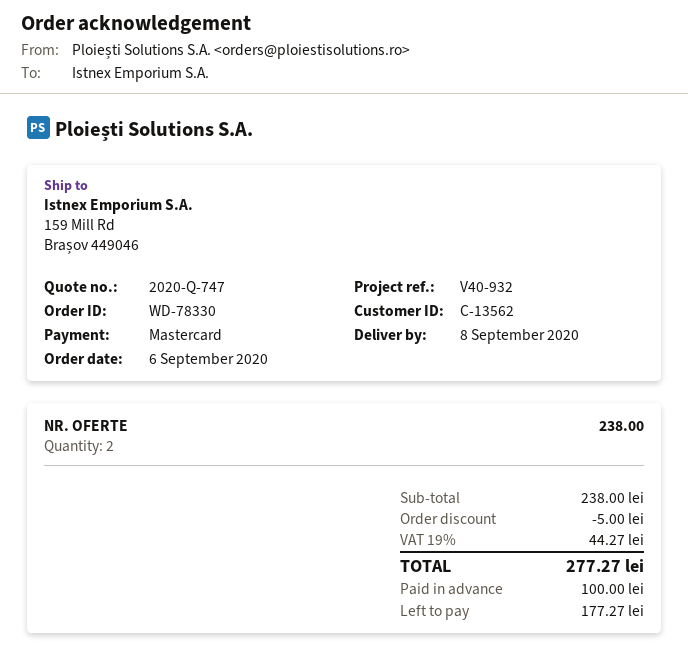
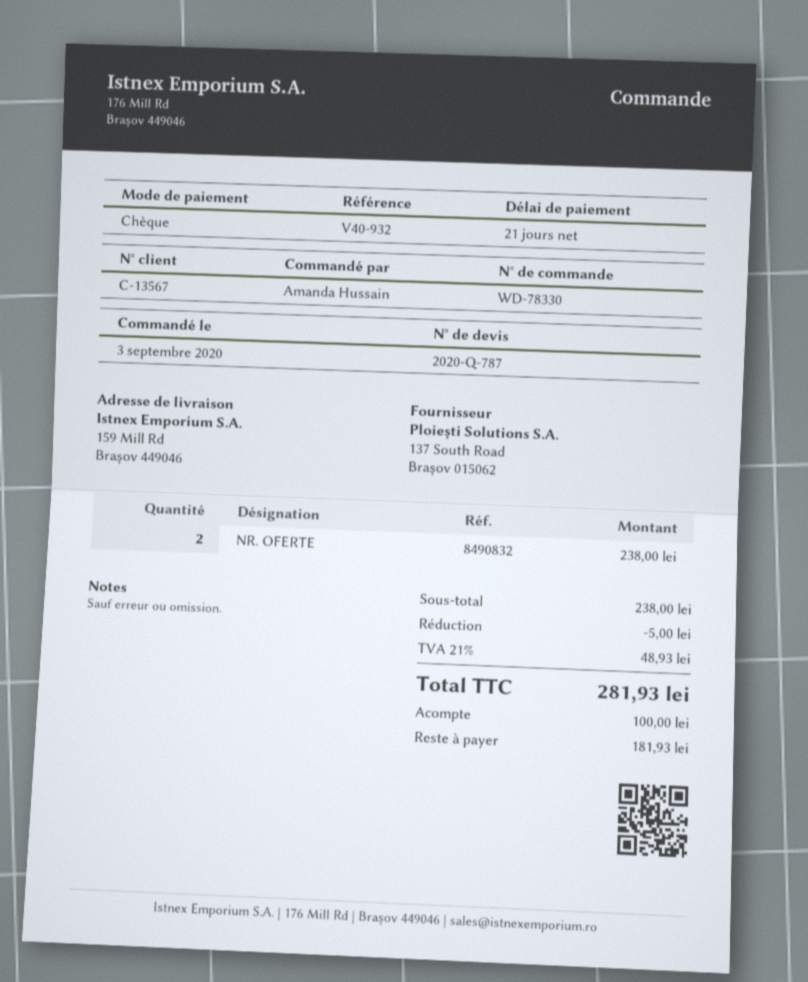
quote number: 2020-Q-747 -> 2020-Q-787
order date: 2020-09-06 -> 2020-09-03
customer number: C-13562 -> C-13567
payment method: Mastercard -> cheque
tax: 19% = 44.27 -> 21% = 48.93
total: 277.27 -> 281.93
balance: 177.27 -> 181.93

